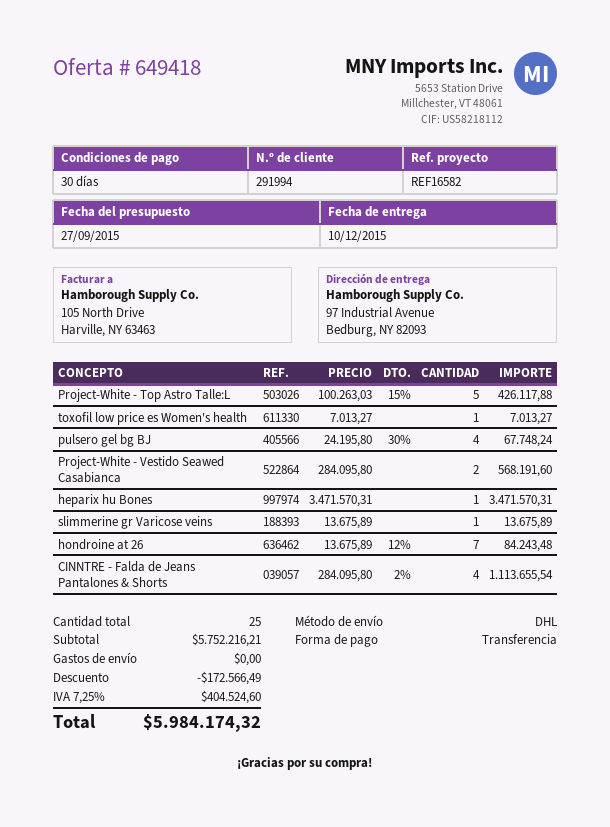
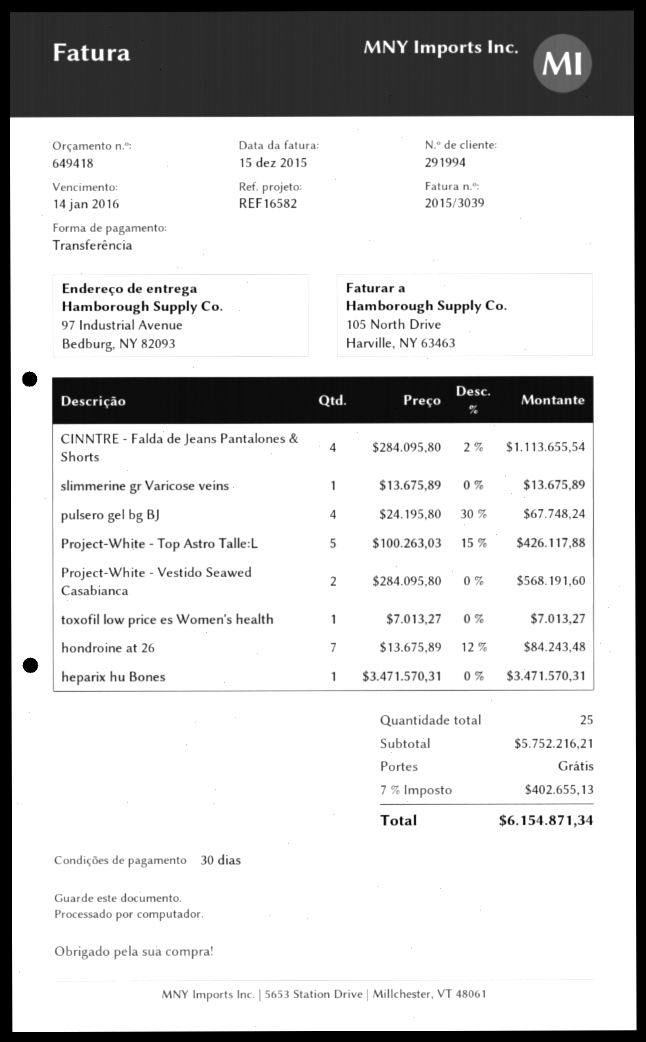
discount: 172566.49 -> none
tax: 7.25% = 404524.60 -> 7% = 402655.13
total: 5984174.32 -> 6154871.34

